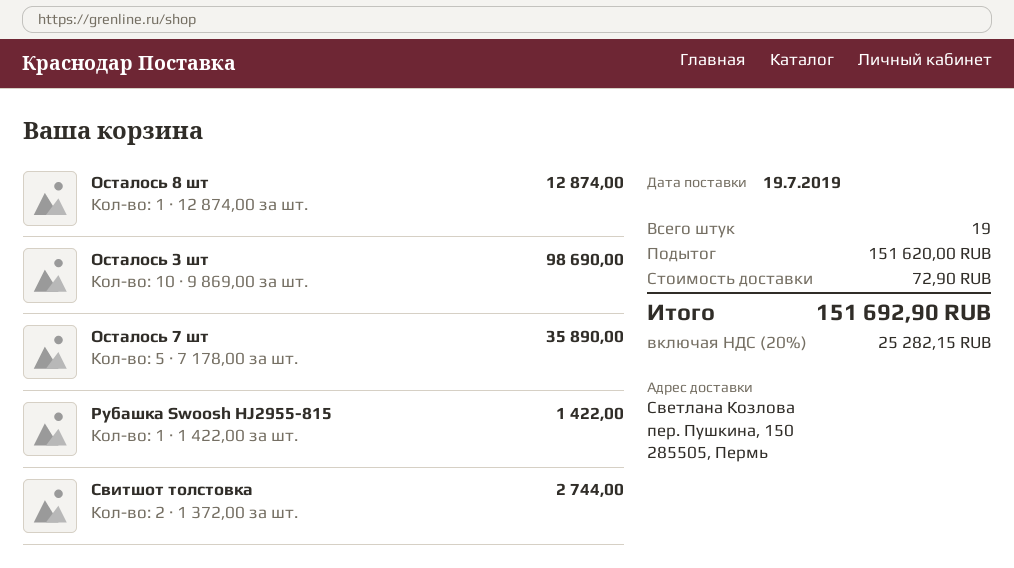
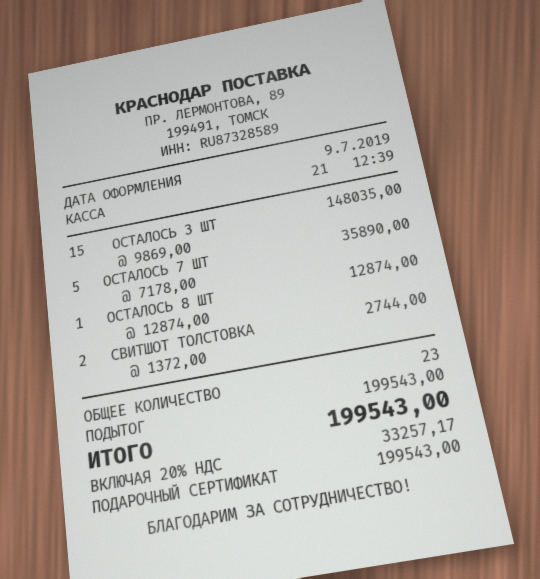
Осталось 3 шт: 10 x 9869.00 = 98690.00 -> 15 x 9869.00 = 148035.00
Рубашка Swoosh HJ2955-815: 1 x 1422.00 = 1422.00 -> none
total quantity: 19 -> 23
subtotal: 151620.00 -> 199543.00
shipping: 72.90 -> none
tax: 20% = 25282.15 -> 20% = 33257.17
total: 151692.90 -> 199543.00

